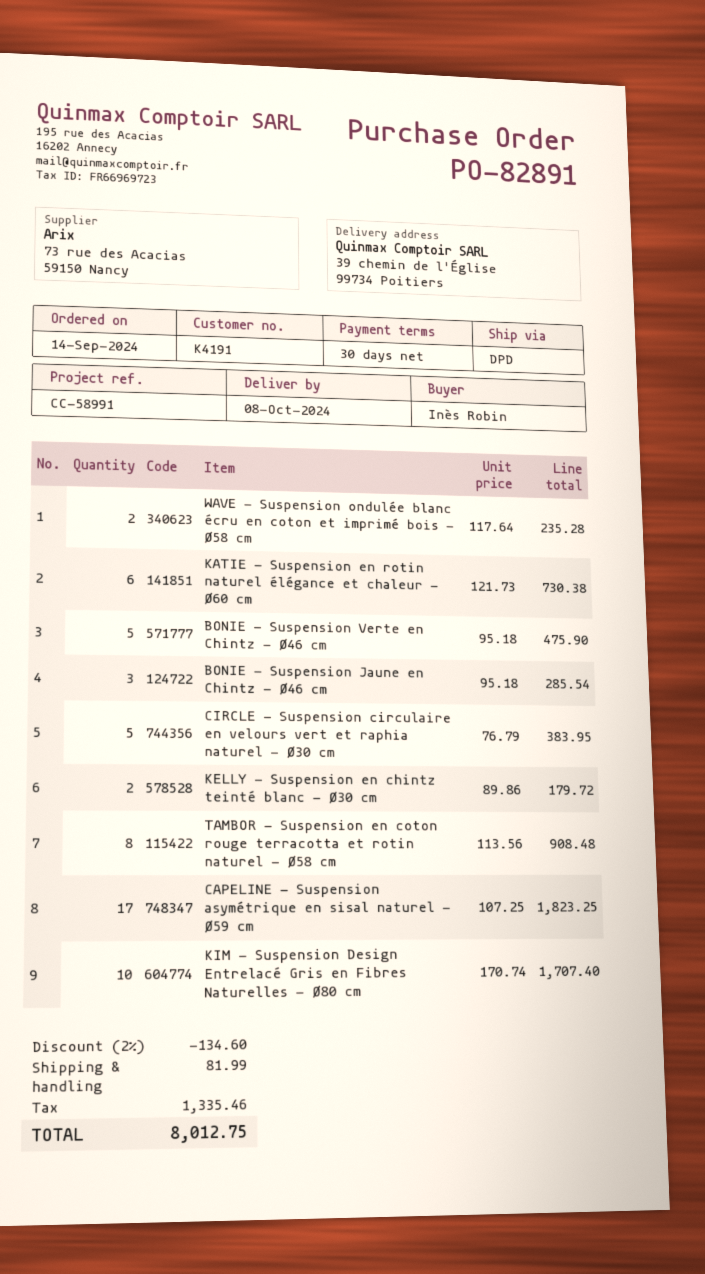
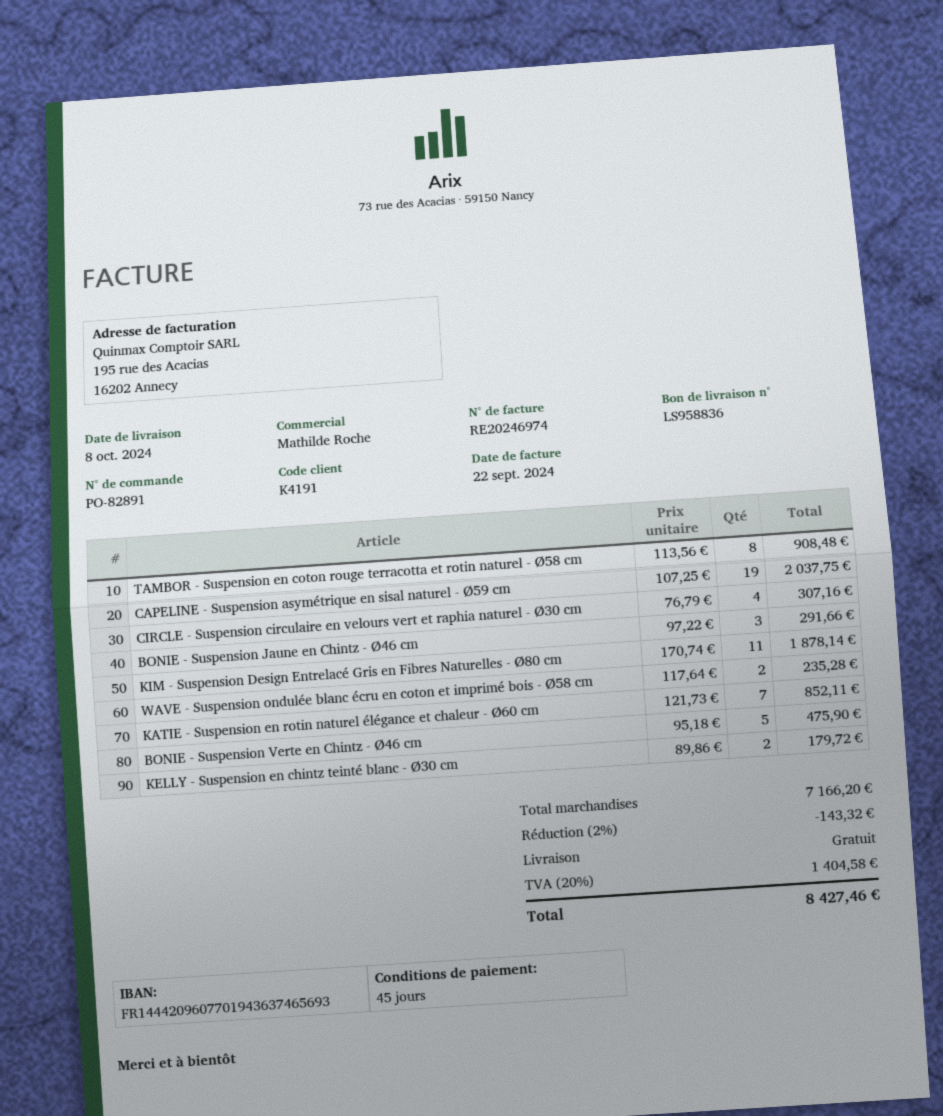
payment terms: 30 days -> 45 days
KATIE - Suspension en rotin naturel élégance et chaleur - Ø60 cm: 6 x 121.73 = 730.38 -> 7 x 121.73 = 852.11
BONIE - Suspension Jaune en Chintz - Ø46 cm: 3 x 95.18 = 285.54 -> 3 x 97.22 = 291.66
CIRCLE - Suspension circulaire en velours vert et raphia naturel - Ø30 cm: 5 x 76.79 = 383.95 -> 4 x 76.79 = 307.16
CAPELINE - Suspension asymétrique en sisal naturel - Ø59 cm: 17 x 107.25 = 1823.25 -> 19 x 107.25 = 2037.75
KIM - Suspension Design Entrelacé Gris en Fibres Naturelles - Ø80 cm: 10 x 170.74 = 1707.40 -> 11 x 170.74 = 1878.14
discount: 2% = 134.60 -> 2% = 143.32
shipping: 81.99 -> 0.00
tax: 1335.46 -> 1404.58
total: 8012.75 -> 8427.46

